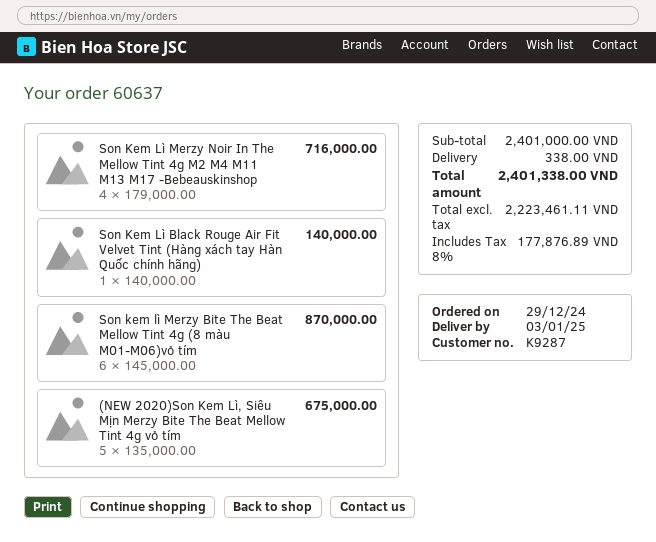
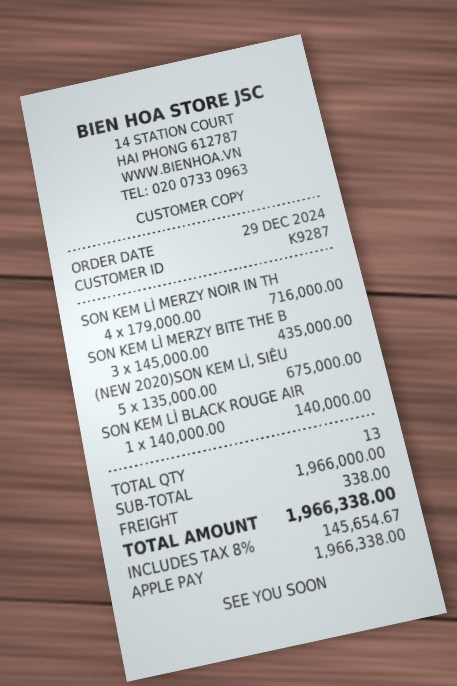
Son kem lì Merzy Bite The Beat Mellow Tint 4g (8 màu M01-M06)vỏ tím: 6 x 145000.00 = 870000.00 -> 3 x 145000.00 = 435000.00
subtotal: 2401000.00 -> 1966000.00
tax: 8% = 177876.89 -> 8% = 145654.67
total: 2401338.00 -> 1966338.00

